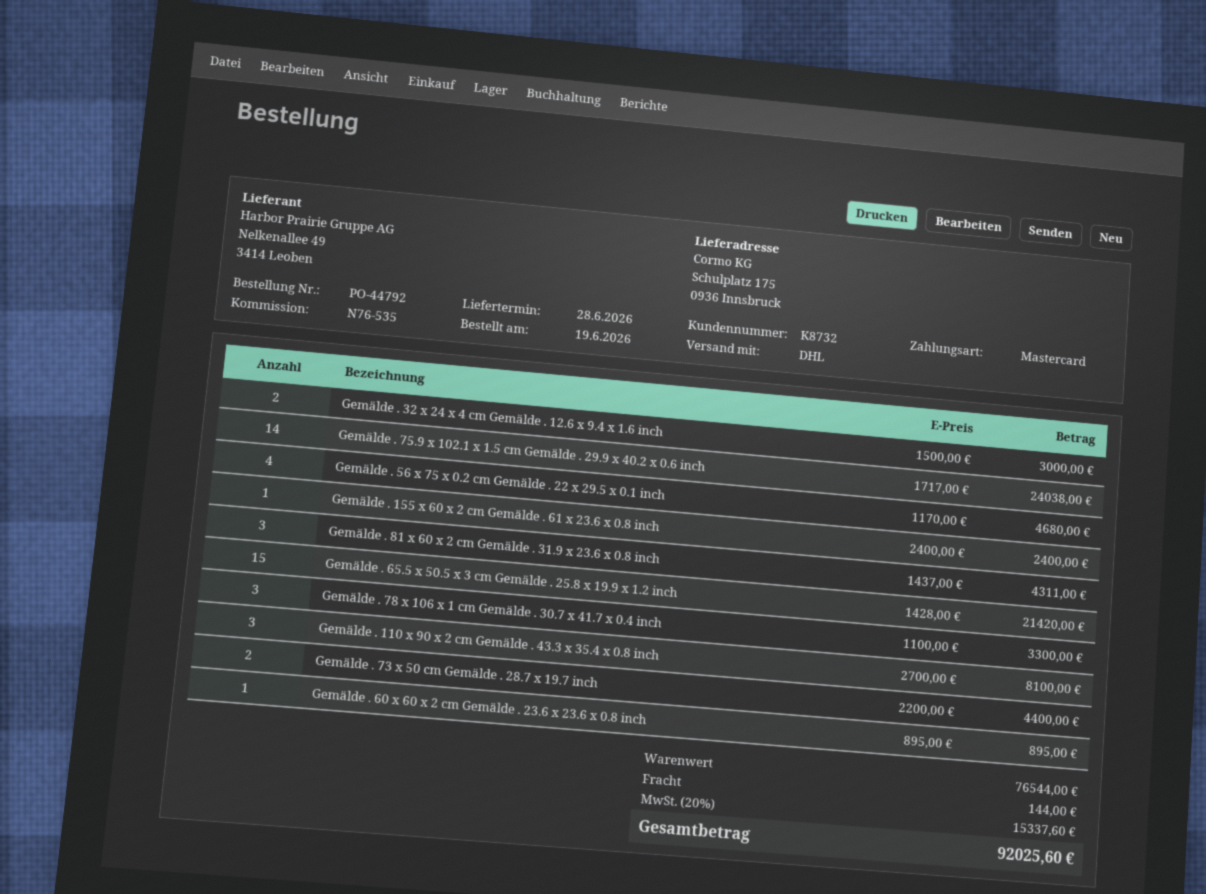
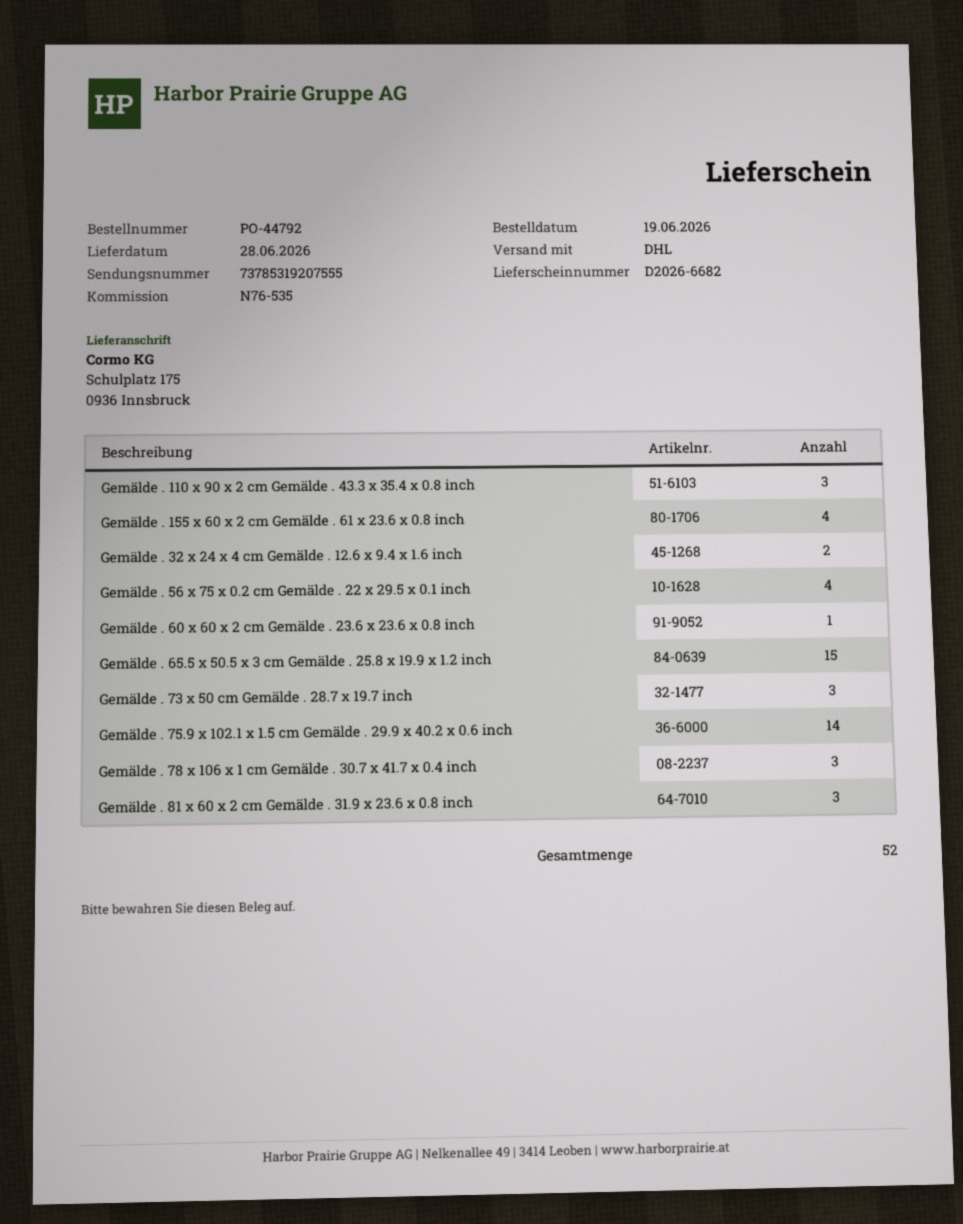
Gemälde . 155 x 60 x 2 cm Gemälde . 61 x 23.6 x 0.8 inch: 1 -> 4
Gemälde . 73 x 50 cm Gemälde . 28.7 x 19.7 inch: 2 -> 3

